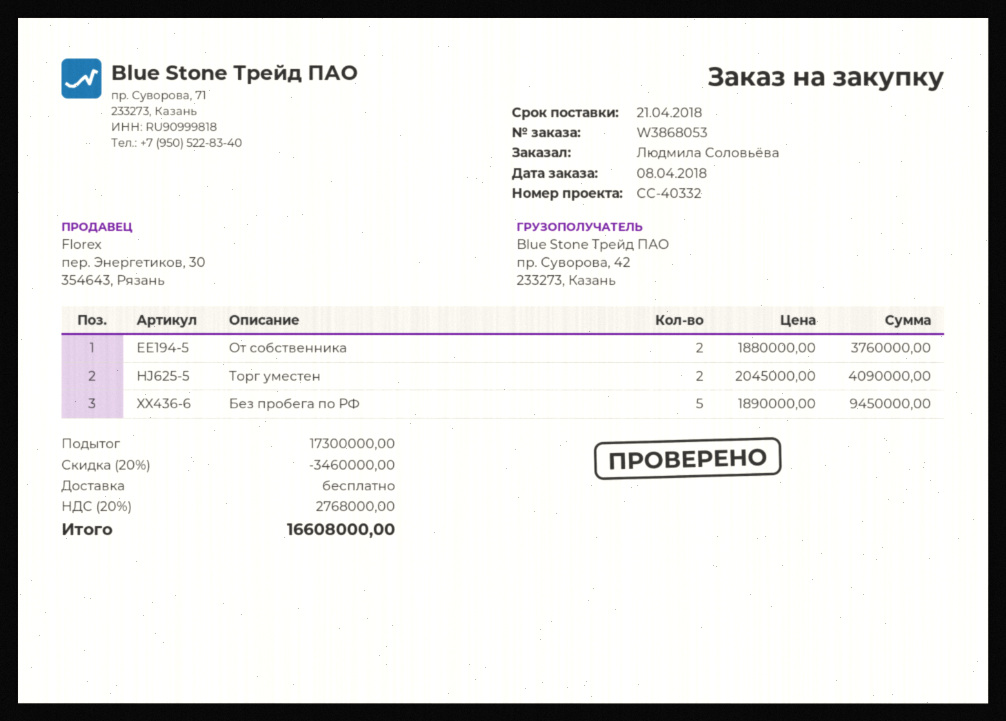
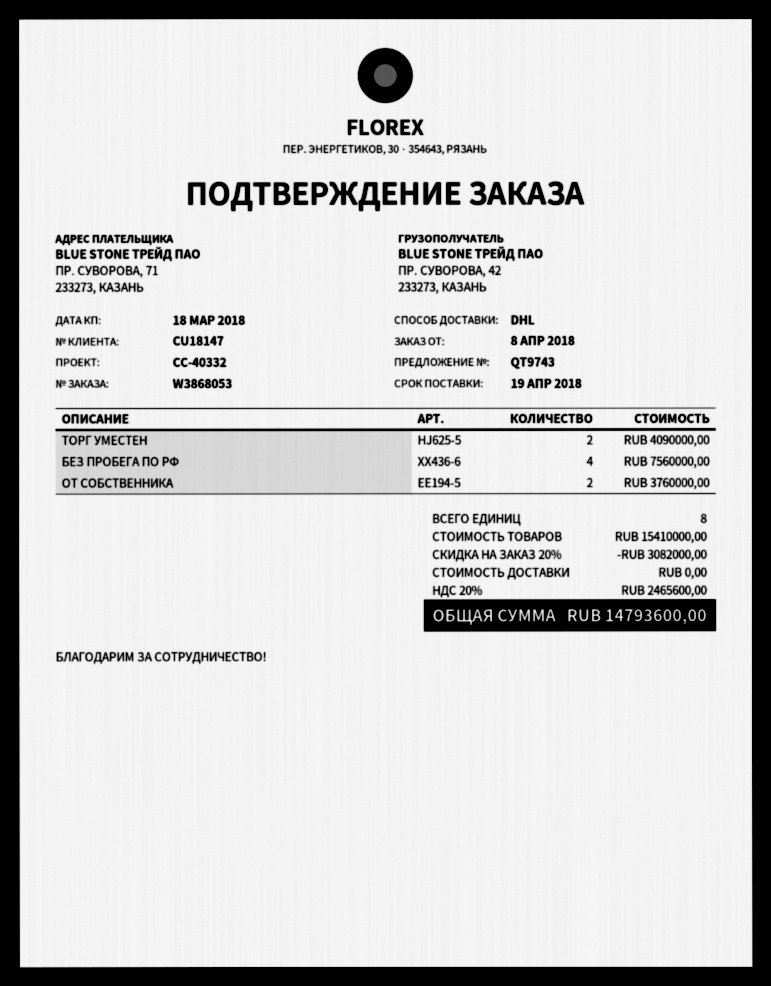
delivery date: 2018-04-21 -> 2018-04-19
Без пробега по РФ: 5 for 9450000.00 -> 4 for 7560000.00
subtotal: 17300000.00 -> 15410000.00
discount: 20% = 3460000.00 -> 20% = 3082000.00
tax: 20% = 2768000.00 -> 20% = 2465600.00
total: 16608000.00 -> 14793600.00

